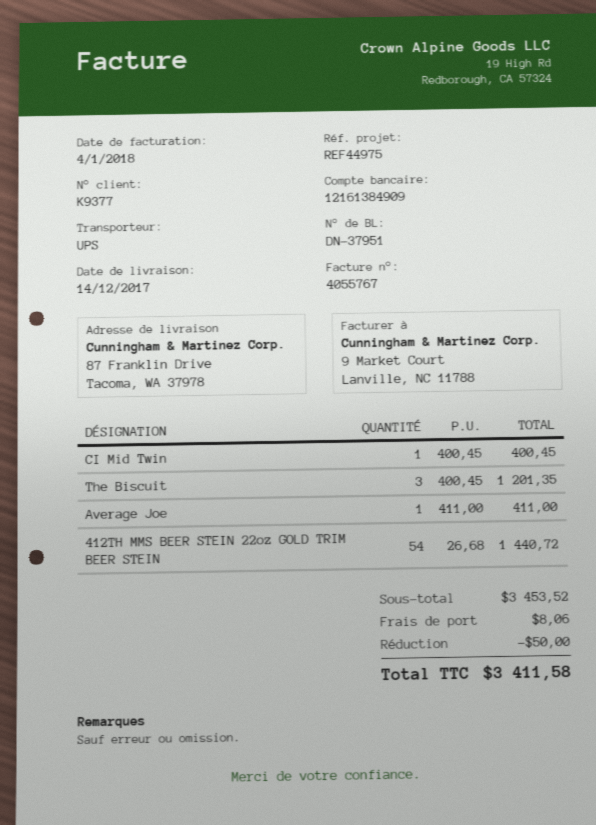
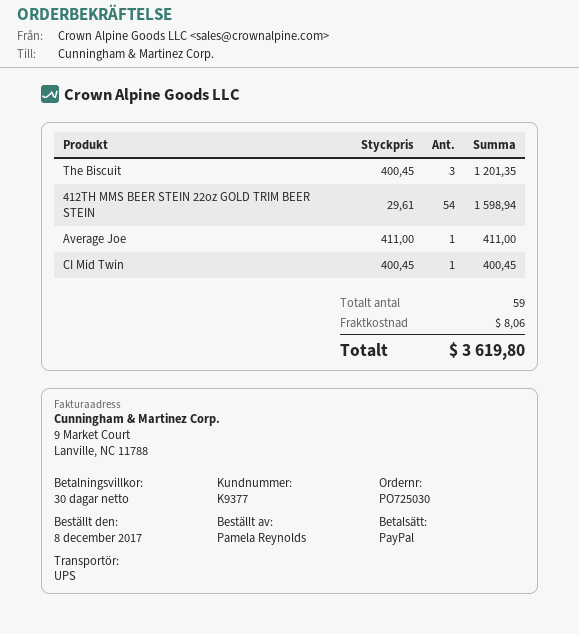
412TH MMS BEER STEIN 22oz GOLD TRIM BEER STEIN: 54 x 26.68 = 1440.72 -> 54 x 29.61 = 1598.94
discount: 50.00 -> none
total: 3411.58 -> 3619.80

